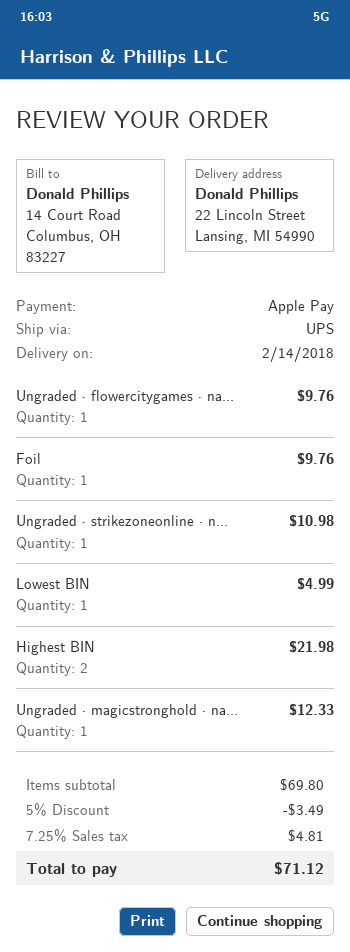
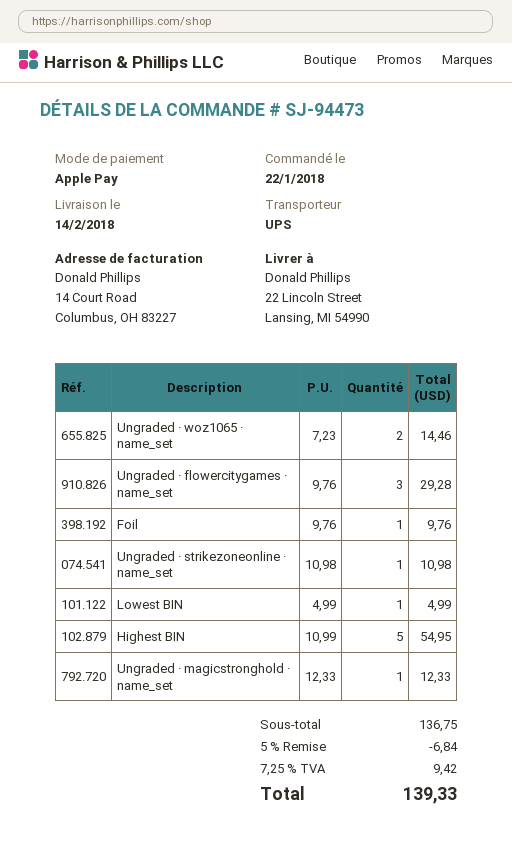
Ungraded · flowercitygames · na...: 1 for 9.76 -> 3 for 29.28
Highest BIN: 2 for 21.98 -> 5 for 54.95
Ungraded · woz1065 · name_set: none -> 2 for 14.46
subtotal: 69.80 -> 136.75
discount: 5% = 3.49 -> 5% = 6.84
tax: 7.25% = 4.81 -> 7.25% = 9.42
total: 71.12 -> 139.33

